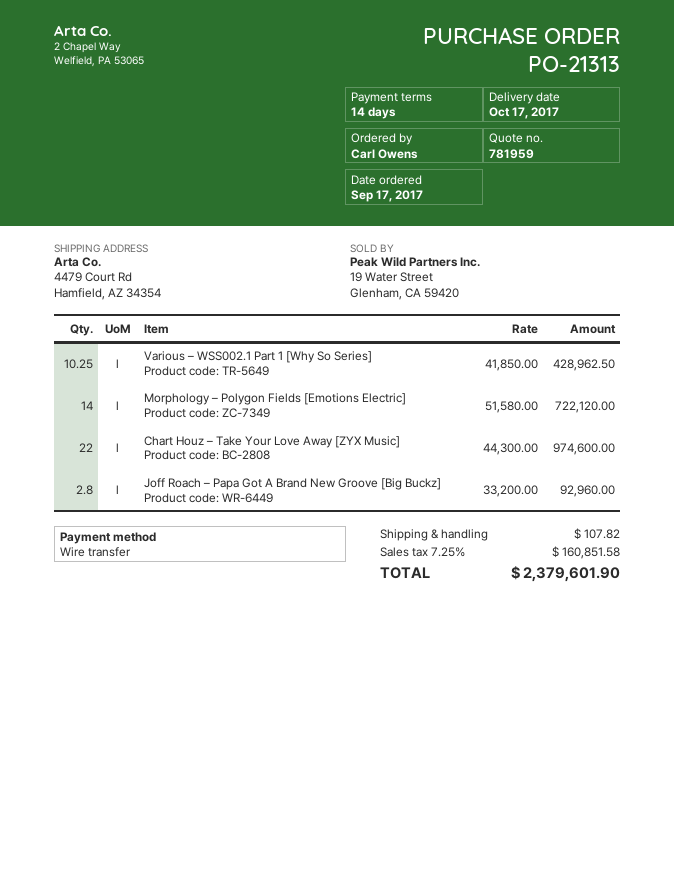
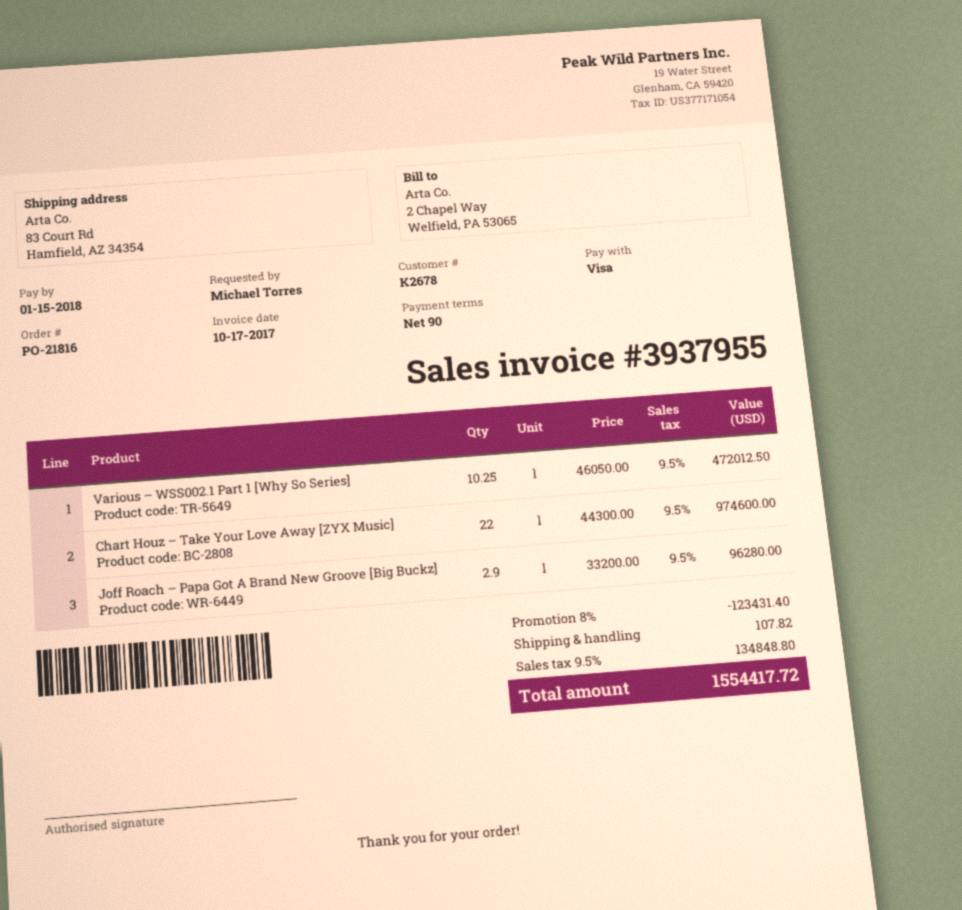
order number: PO-21313 -> PO-21816
payment terms: 14 days -> 90 days
ordered by: Carl Owens -> Michael Torres
payment method: bank transfer -> Visa
ship to: 4479 Court Rd, Hamfield, AZ 34354 -> 83 Court Rd, Hamfield, AZ 34354
Various – WSS002.1 Part 1 [Why So Series]: 10.25 x 41850.00 = 428962.50 -> 10.25 x 46050.00 = 472012.50
Morphology – Polygon Fields [Emotions Electric]: 14 x 51580.00 = 722120.00 -> none
Joff Roach – Papa Got A Brand New Groove [Big Buckz]: 2.8 x 33200.00 = 92960.00 -> 2.9 x 33200.00 = 96280.00
discount: none -> 8% = 123431.40
tax: 7.25% = 160851.58 -> 9.5% = 134848.80
total: 2379601.90 -> 1554417.72

